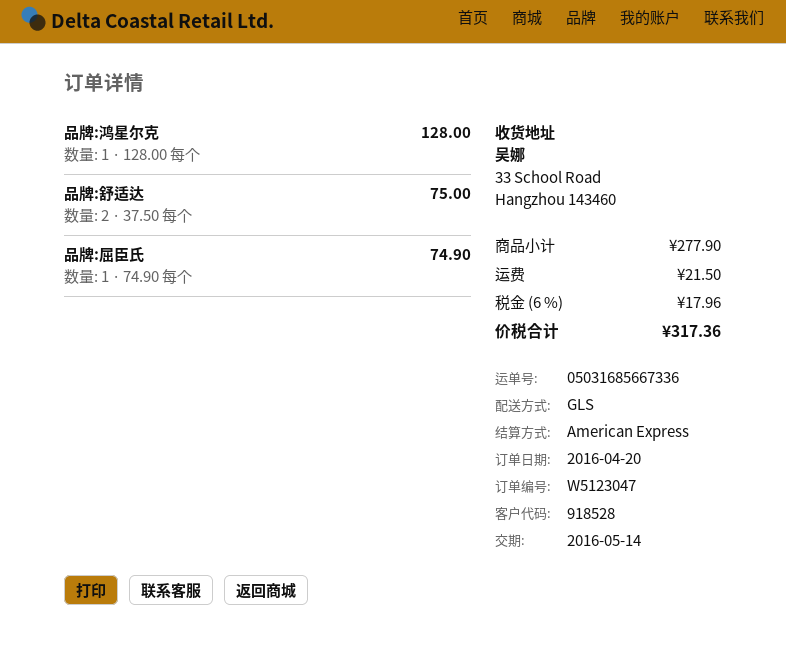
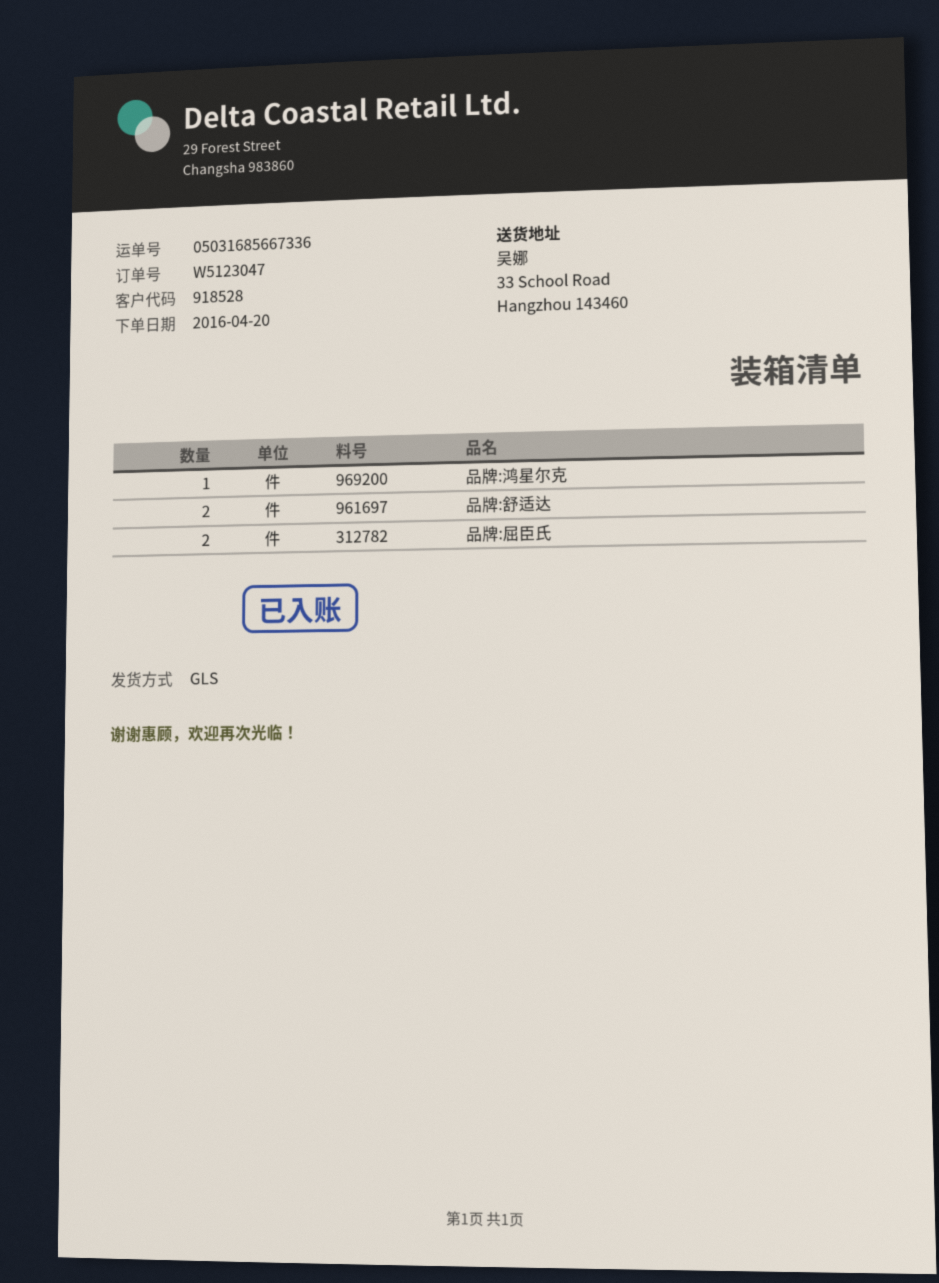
品牌:屈臣氏: 1 -> 2

